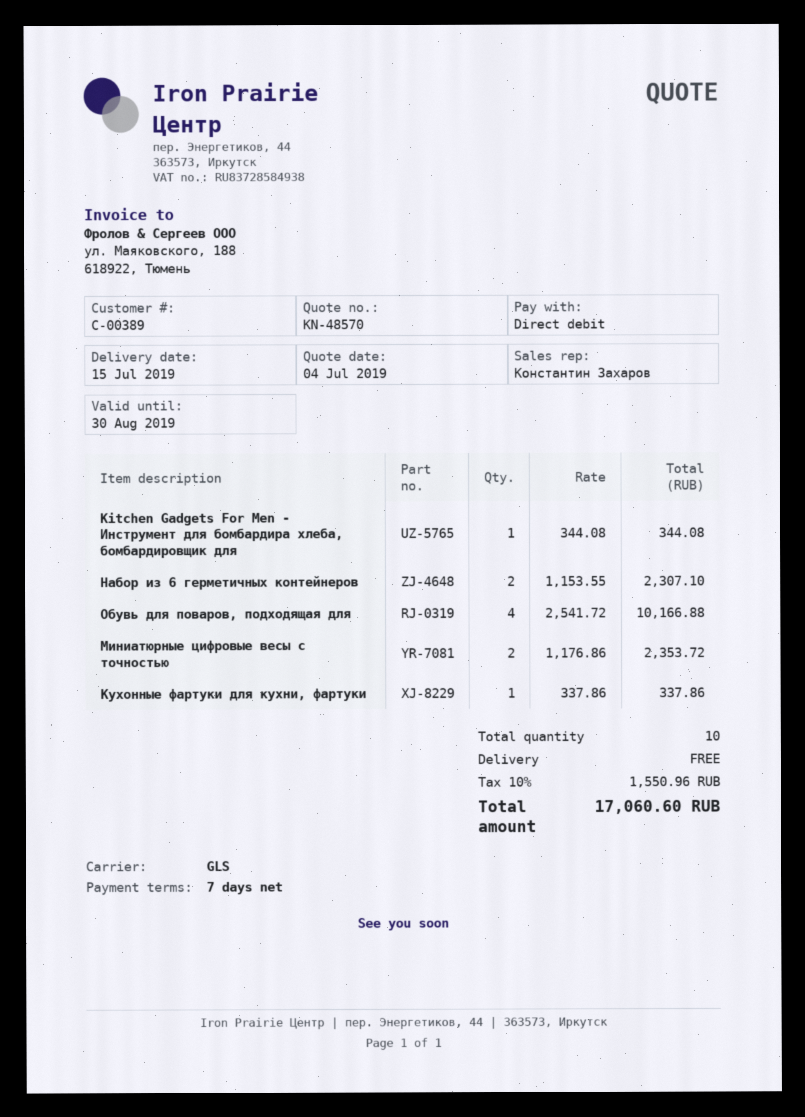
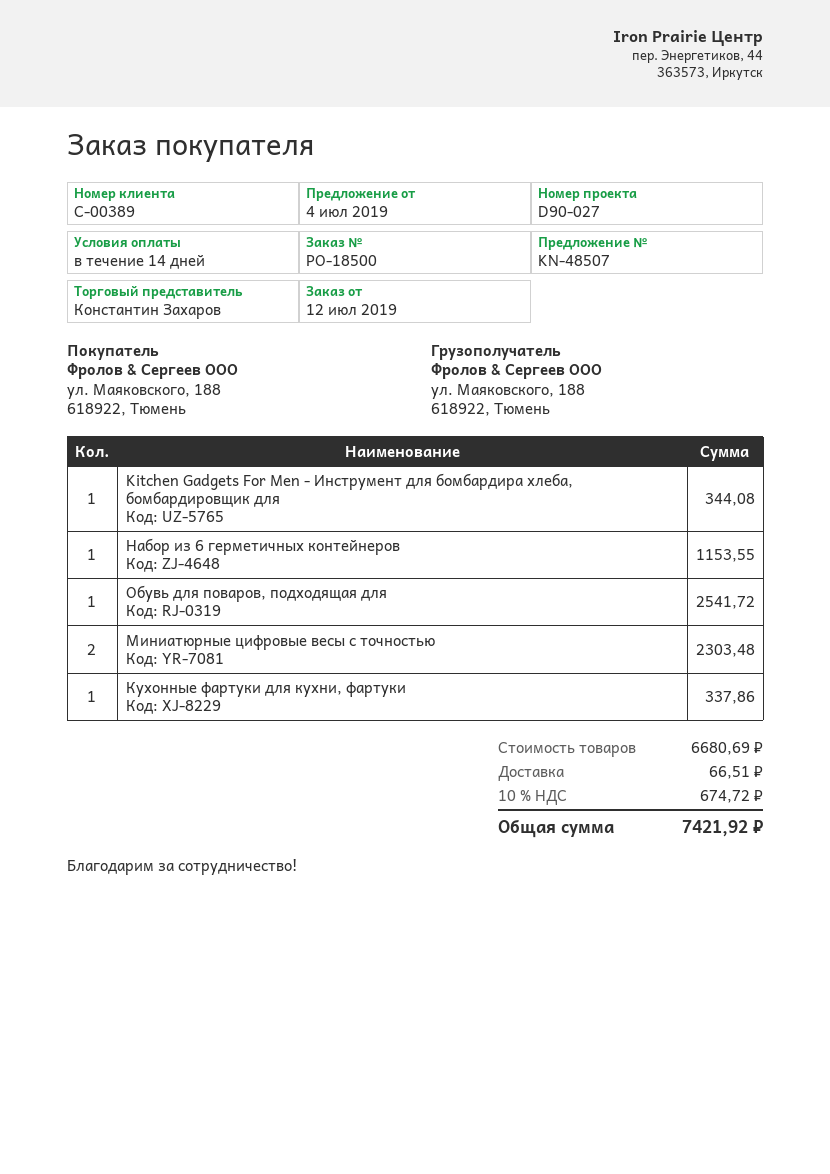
quote number: KN-48570 -> KN-48507
payment terms: 7 days -> 14 days
Набор из 6 герметичных контейнеров: 2 for 2307.10 -> 1 for 1153.55
Обувь для поваров, подходящая для: 4 for 10166.88 -> 1 for 2541.72
Миниатюрные цифровые весы с точностью: 2 for 2353.72 -> 2 for 2303.48
shipping: 0.00 -> 66.51
tax: 10% = 1550.96 -> 10% = 674.72
total: 17060.60 -> 7421.92

